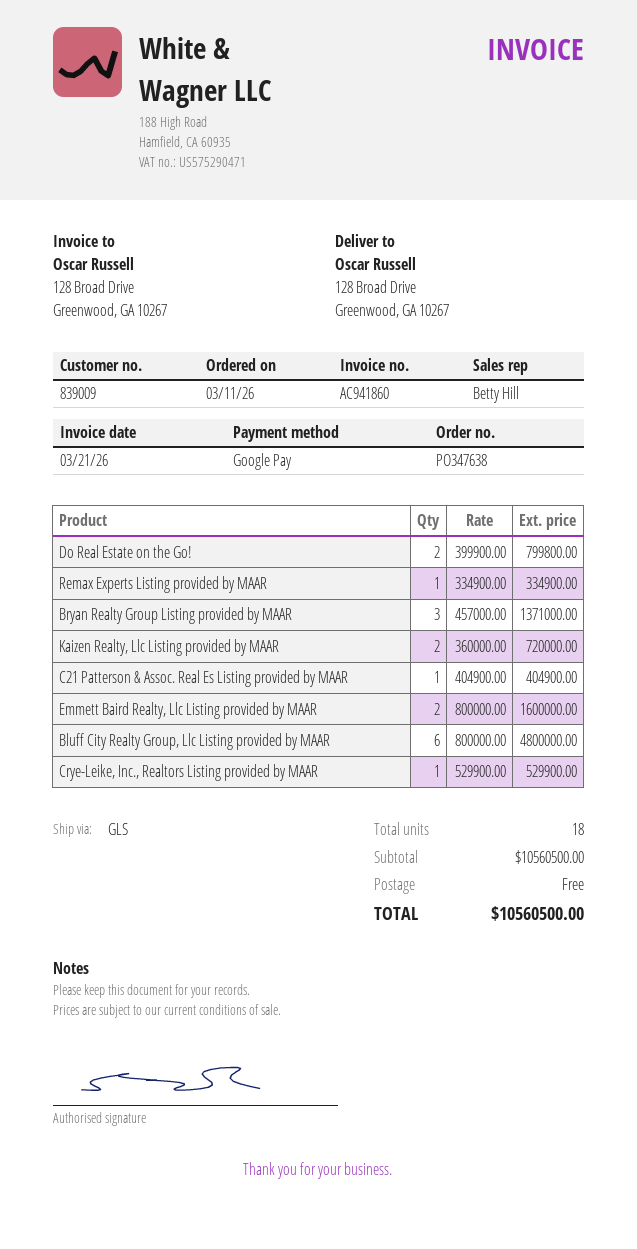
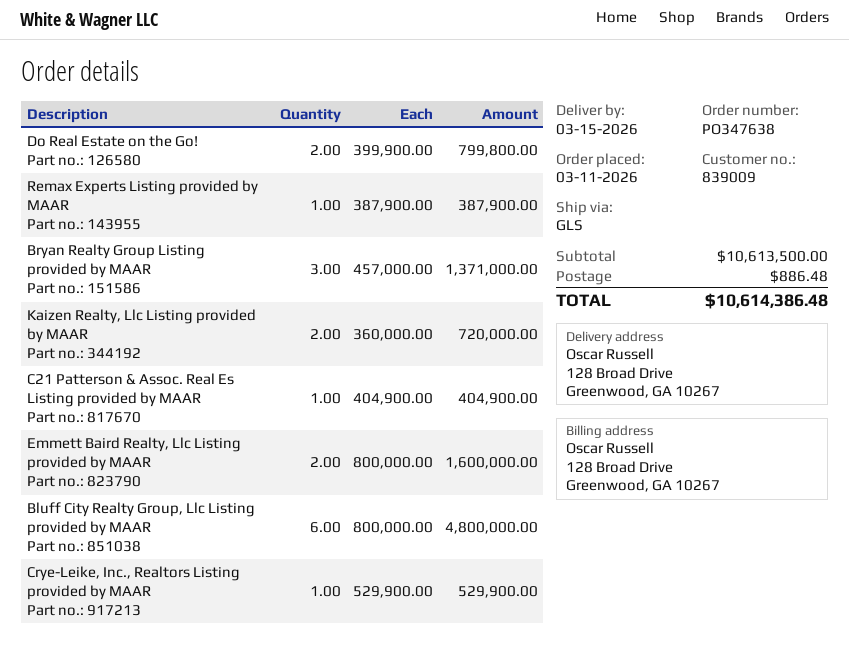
Remax Experts Listing provided by MAAR: 1 x 334900.00 = 334900.00 -> 1 x 387900.00 = 387900.00
subtotal: 10560500.00 -> 10613500.00
shipping: 0.00 -> 886.48
total: 10560500.00 -> 10614386.48

